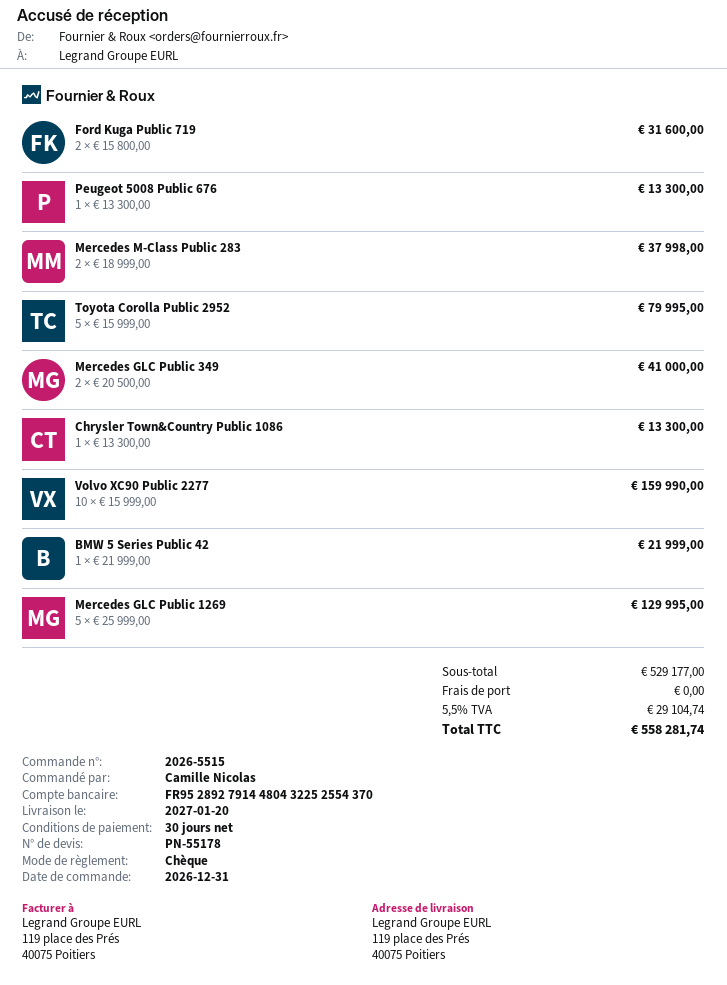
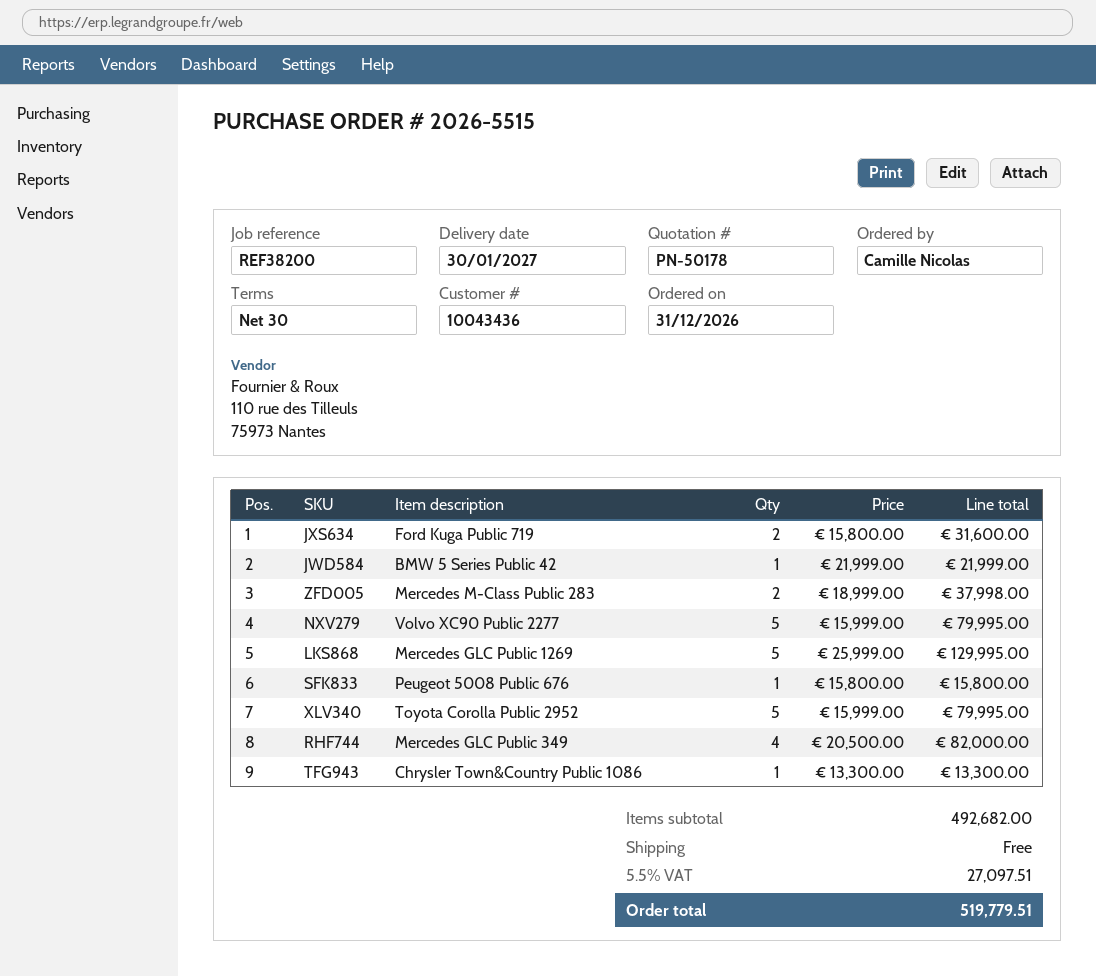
quote number: PN-55178 -> PN-50178
delivery date: 2027-01-20 -> 2027-01-30
Peugeot 5008 Public 676: 1 x 13300.00 = 13300.00 -> 1 x 15800.00 = 15800.00
Mercedes GLC Public 349: 2 x 20500.00 = 41000.00 -> 4 x 20500.00 = 82000.00
Volvo XC90 Public 2277: 10 x 15999.00 = 159990.00 -> 5 x 15999.00 = 79995.00
subtotal: 529177.00 -> 492682.00
tax: 5.5% = 29104.74 -> 5.5% = 27097.51
total: 558281.74 -> 519779.51

